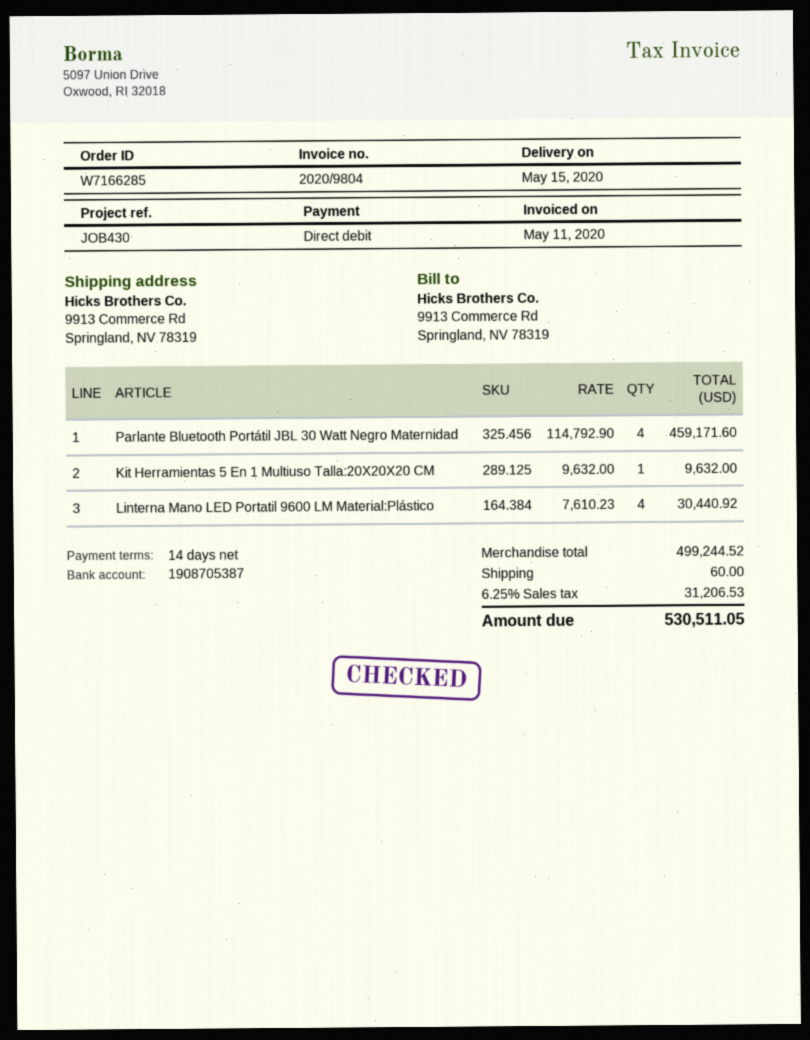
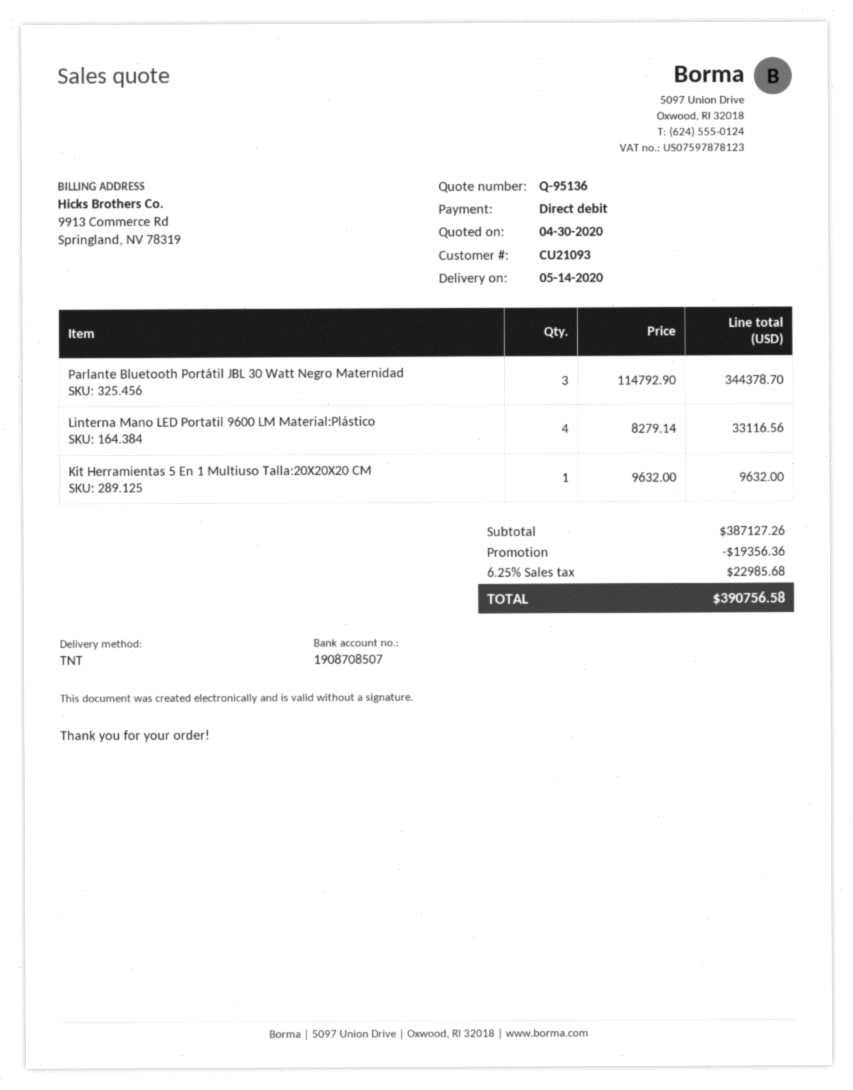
delivery date: 2020-05-15 -> 2020-05-14
bank account: 1908705387 -> 1908708507
Parlante Bluetooth Portátil JBL 30 Watt Negro Maternidad: 4 x 114792.90 = 459171.60 -> 3 x 114792.90 = 344378.70
Linterna Mano LED Portatil 9600 LM Material:Plástico: 4 x 7610.23 = 30440.92 -> 4 x 8279.14 = 33116.56
subtotal: 499244.52 -> 387127.26
discount: none -> 19356.36
shipping: 60.00 -> none
tax: 6.25% = 31206.53 -> 6.25% = 22985.68
total: 530511.05 -> 390756.58

